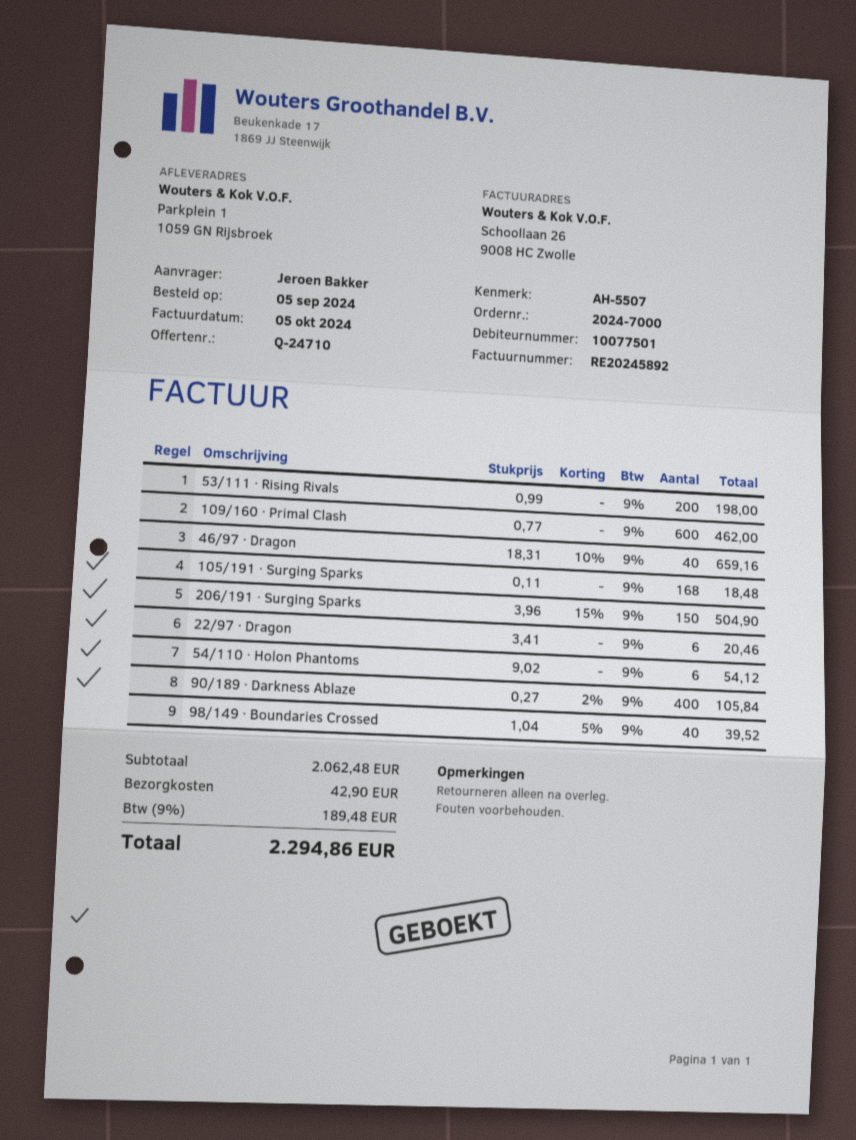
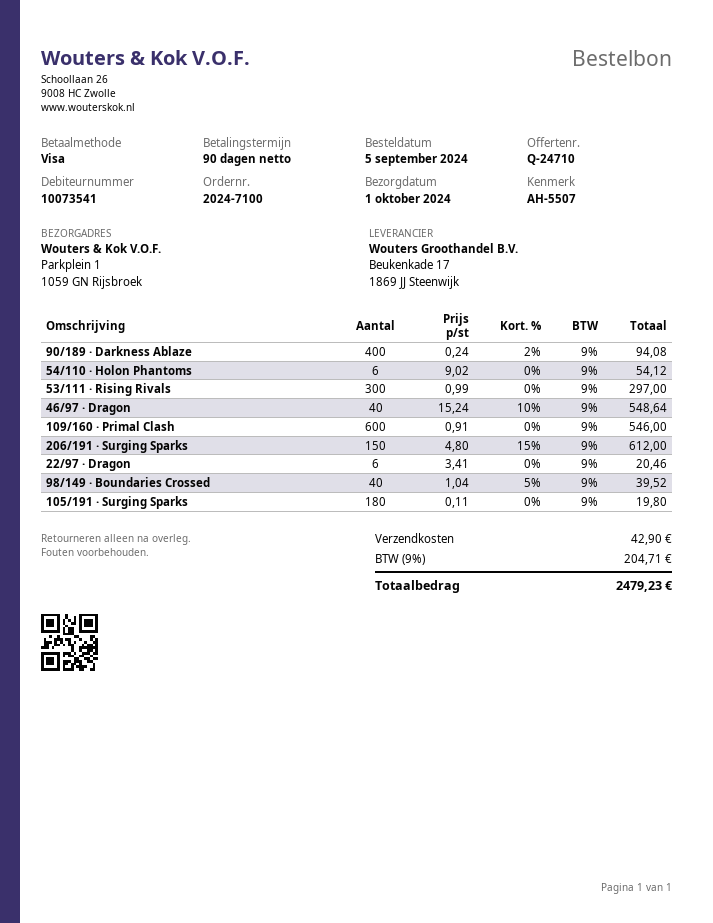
order number: 2024-7000 -> 2024-7100
customer number: 10077501 -> 10073541
53/111 · Rising Rivals: 200 x 0.99 = 198.00 -> 300 x 0.99 = 297.00
109/160 · Primal Clash: 600 x 0.77 = 462.00 -> 600 x 0.91 = 546.00
46/97 · Dragon: 40 x 18.31 - 10% = 659.16 -> 40 x 15.24 - 10% = 548.64
105/191 · Surging Sparks: 168 x 0.11 = 18.48 -> 180 x 0.11 = 19.80
206/191 · Surging Sparks: 150 x 3.96 - 15% = 504.90 -> 150 x 4.80 - 15% = 612.00
90/189 · Darkness Ablaze: 400 x 0.27 - 2% = 105.84 -> 400 x 0.24 - 2% = 94.08
tax: 9% = 189.48 -> 9% = 204.71
total: 2294.86 -> 2479.23

